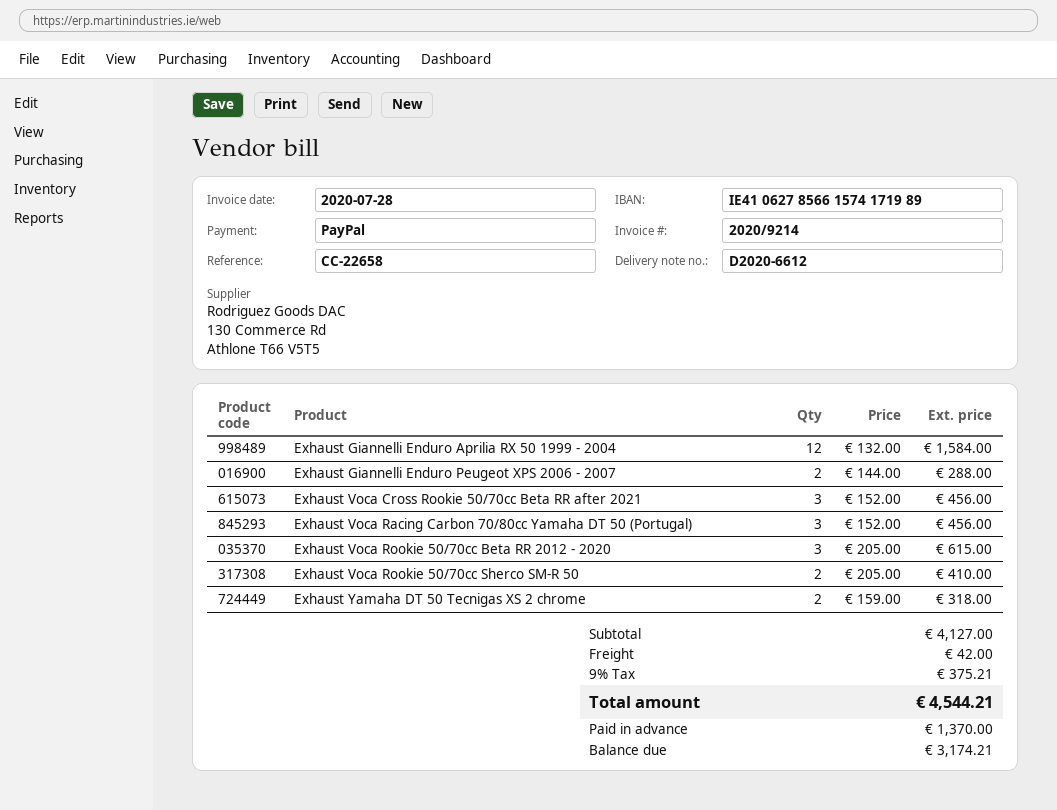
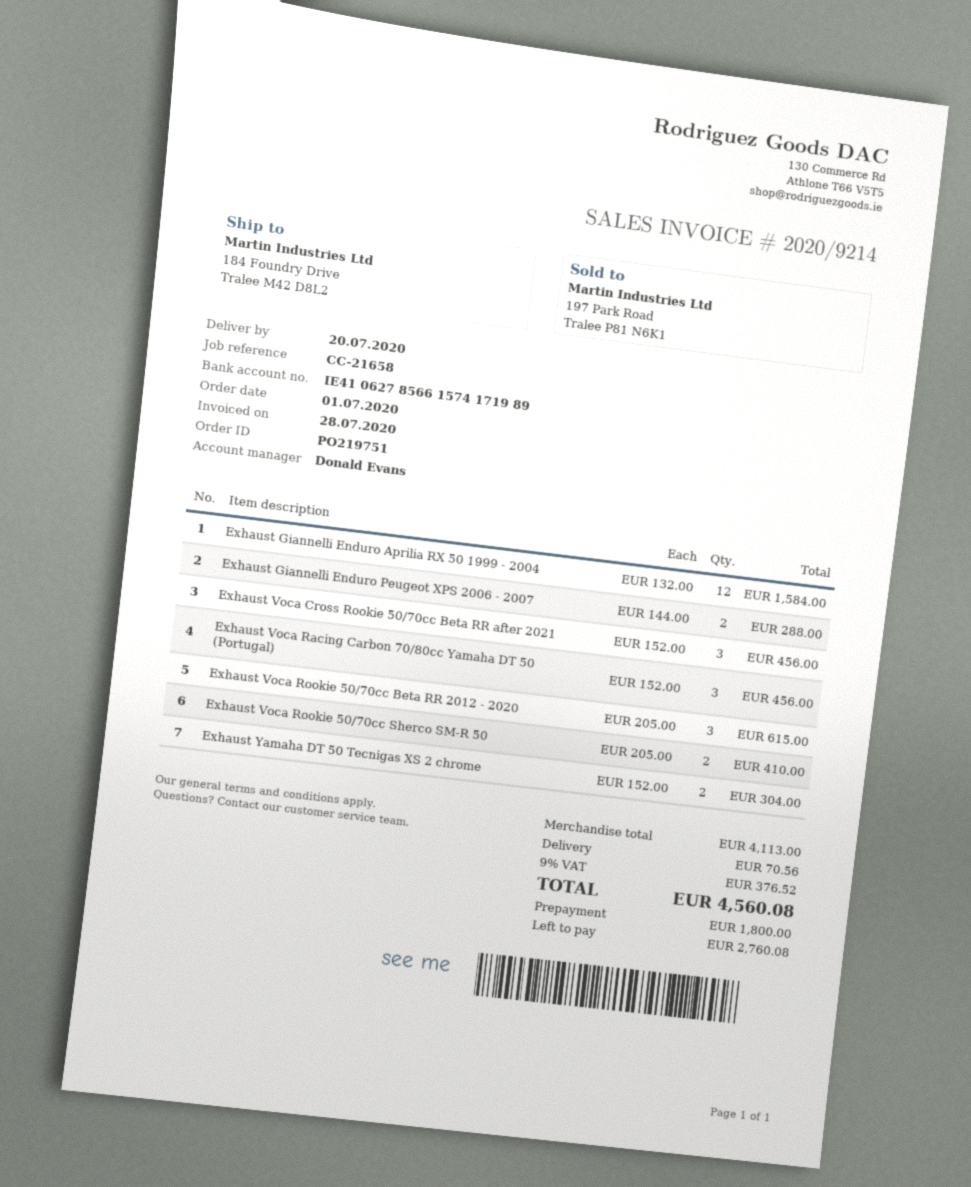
reference: CC-22658 -> CC-21658
Exhaust Yamaha DT 50 Tecnigas XS 2 chrome: 2 x 159.00 = 318.00 -> 2 x 152.00 = 304.00
subtotal: 4127.00 -> 4113.00
shipping: 42.00 -> 70.56
tax: 9% = 375.21 -> 9% = 376.52
total: 4544.21 -> 4560.08
deposit: 1370.00 -> 1800.00
balance: 3174.21 -> 2760.08

